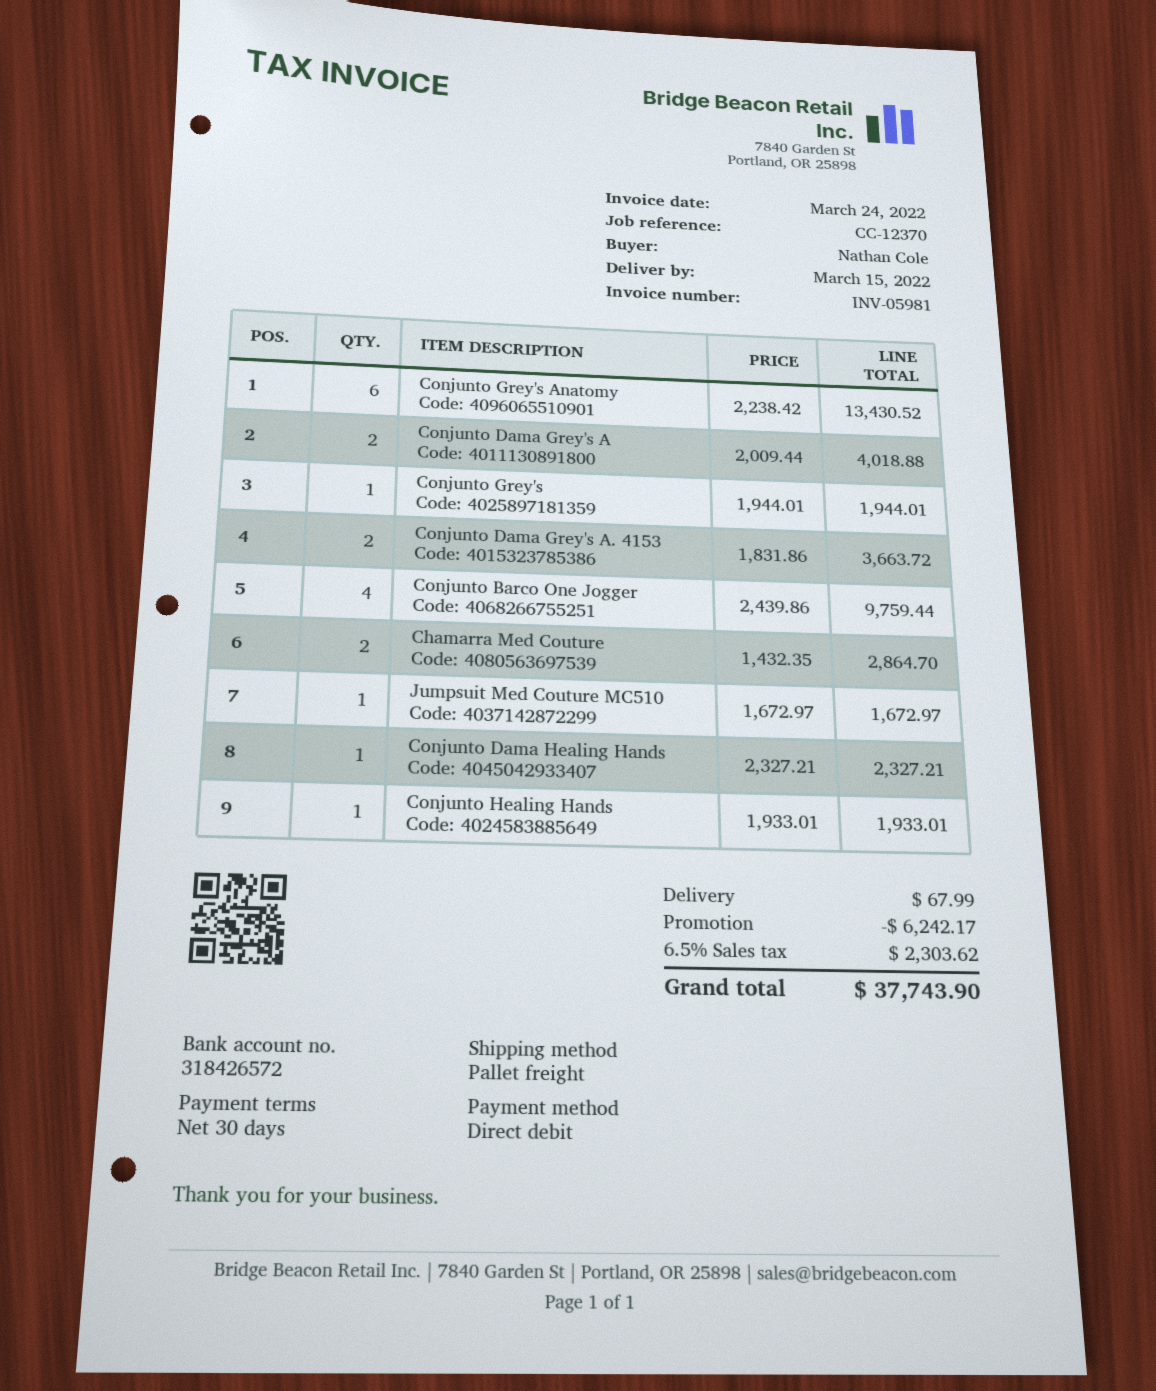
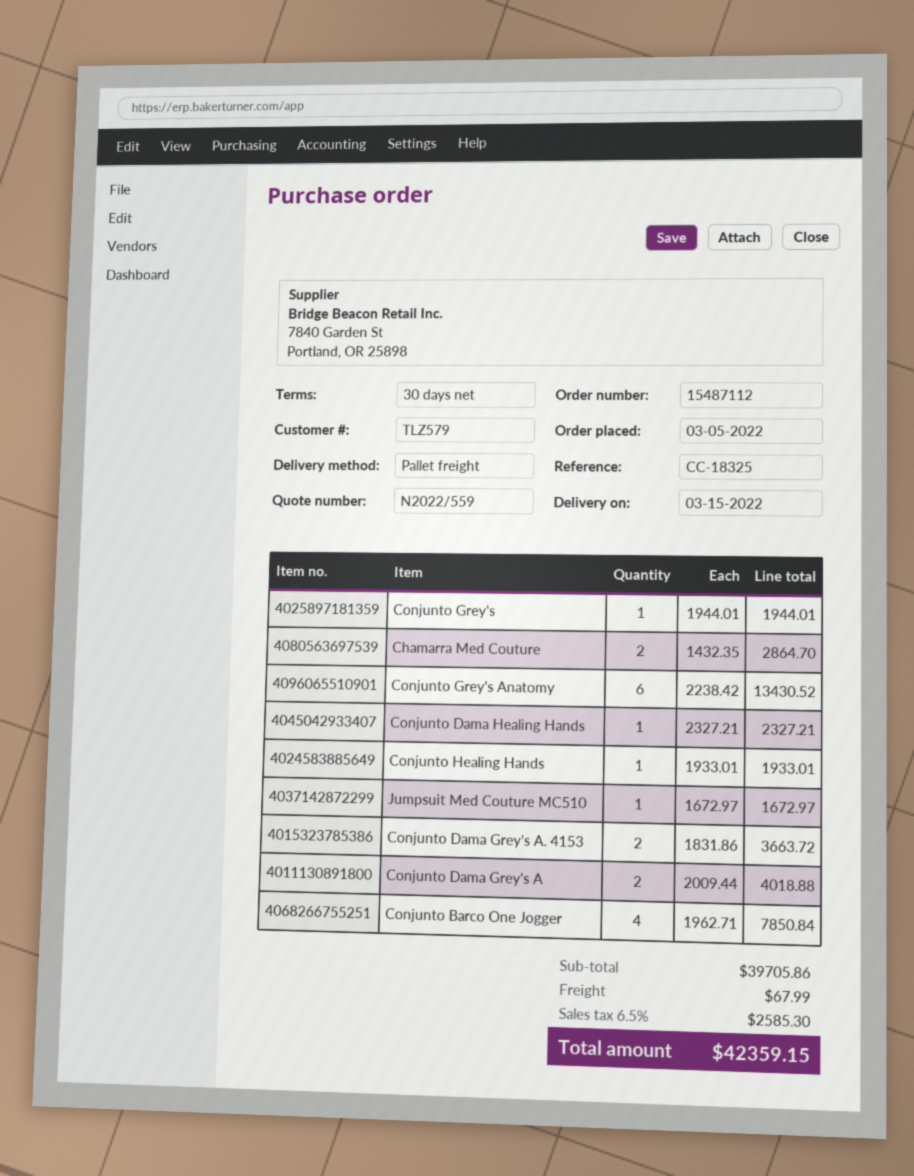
reference: CC-12370 -> CC-18325
Conjunto Barco One Jogger: 4 x 2439.86 = 9759.44 -> 4 x 1962.71 = 7850.84
discount: 6242.17 -> none
tax: 6.5% = 2303.62 -> 6.5% = 2585.30
total: 37743.90 -> 42359.15

